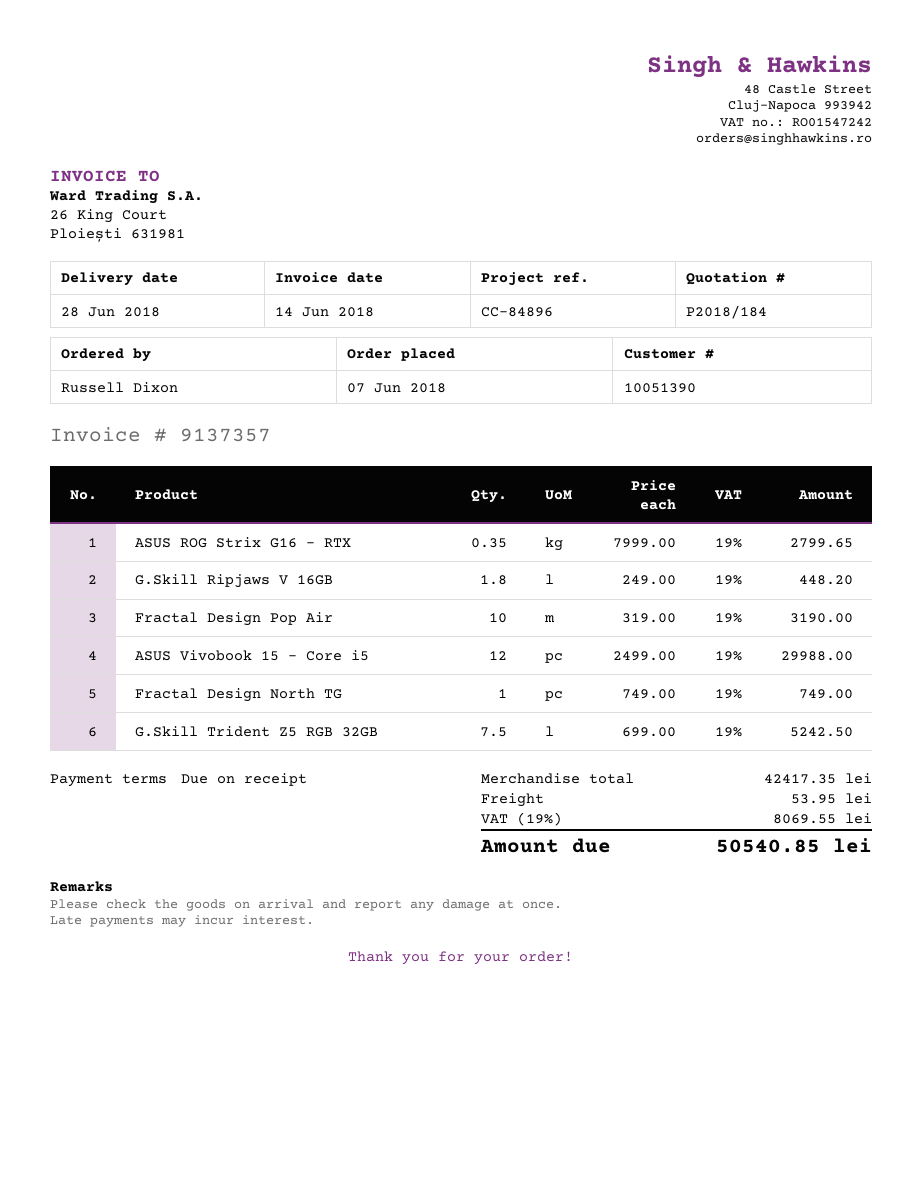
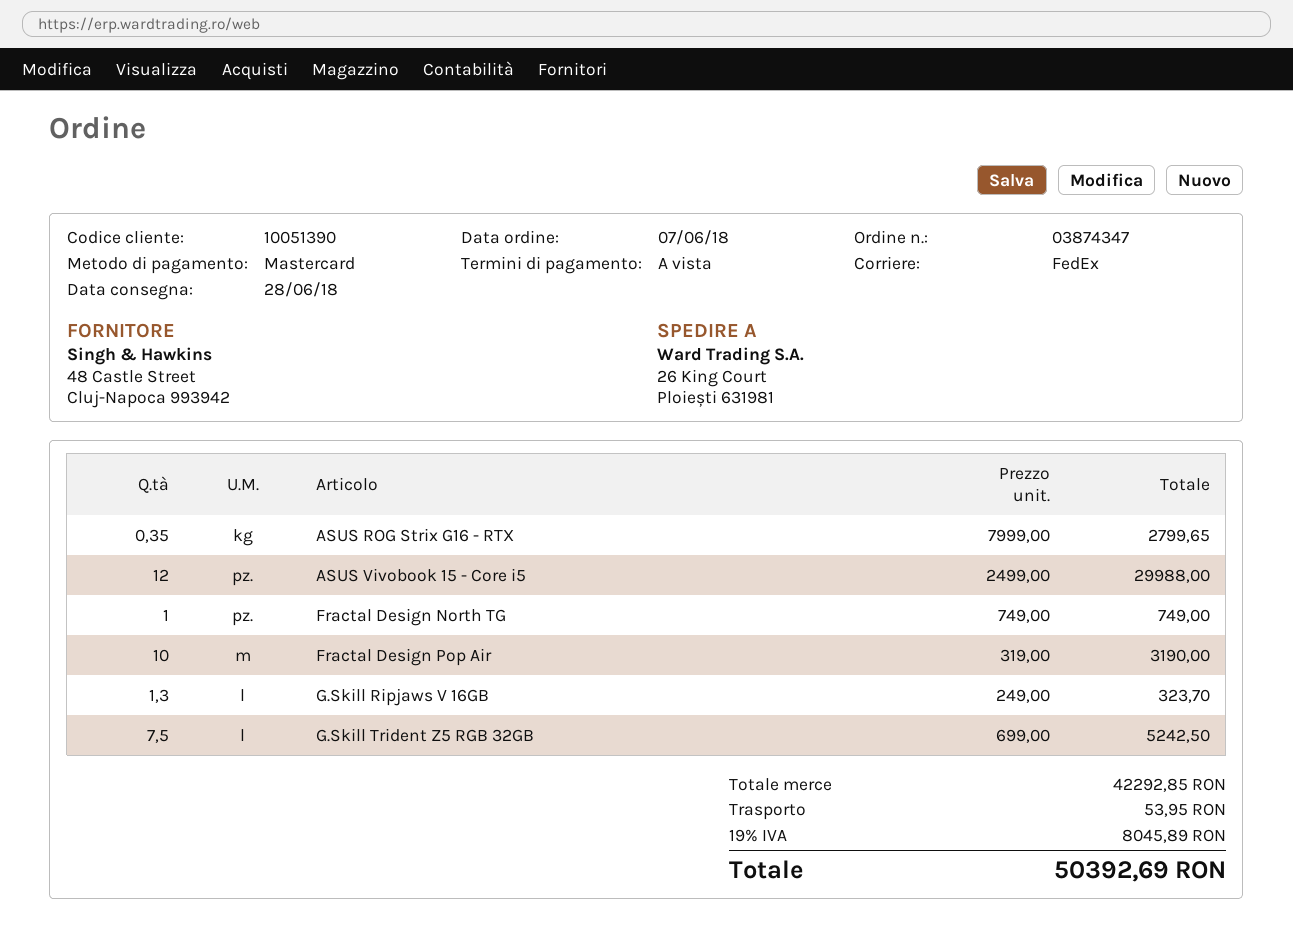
G.Skill Ripjaws V 16GB: 1.8 x 249.00 = 448.20 -> 1.3 x 249.00 = 323.70
subtotal: 42417.35 -> 42292.85
tax: 19% = 8069.55 -> 19% = 8045.89
total: 50540.85 -> 50392.69

